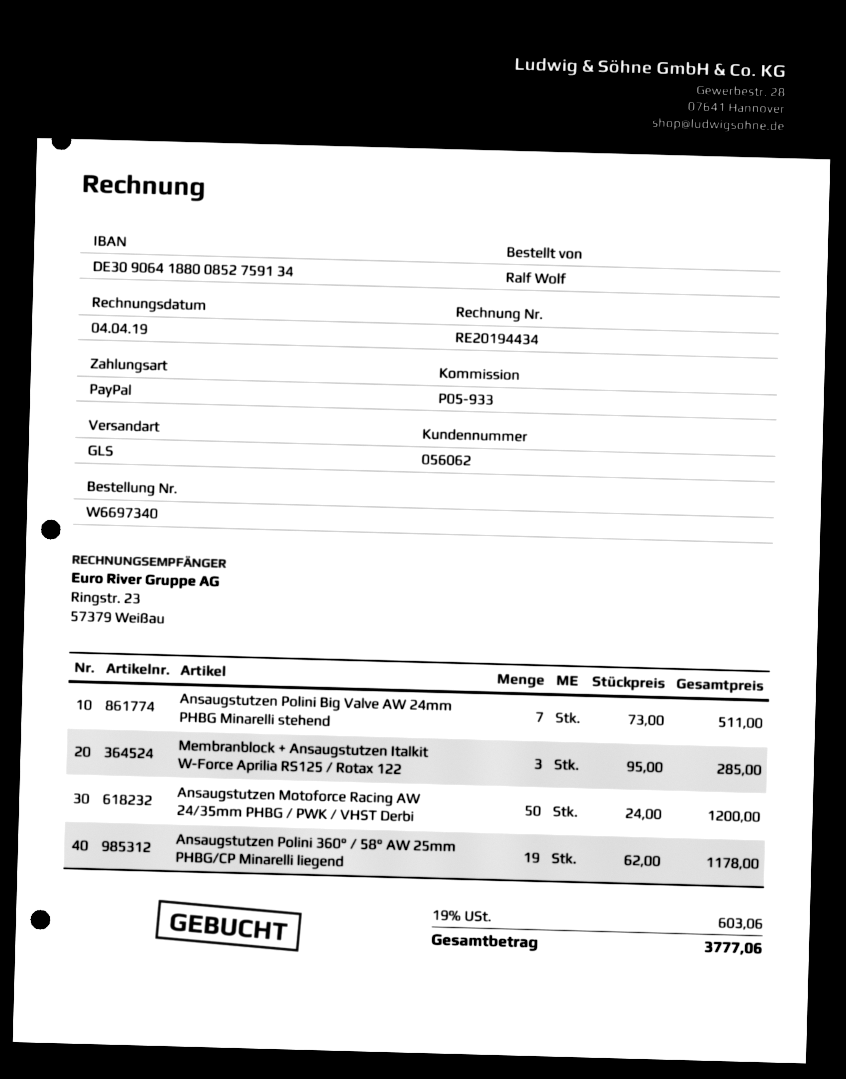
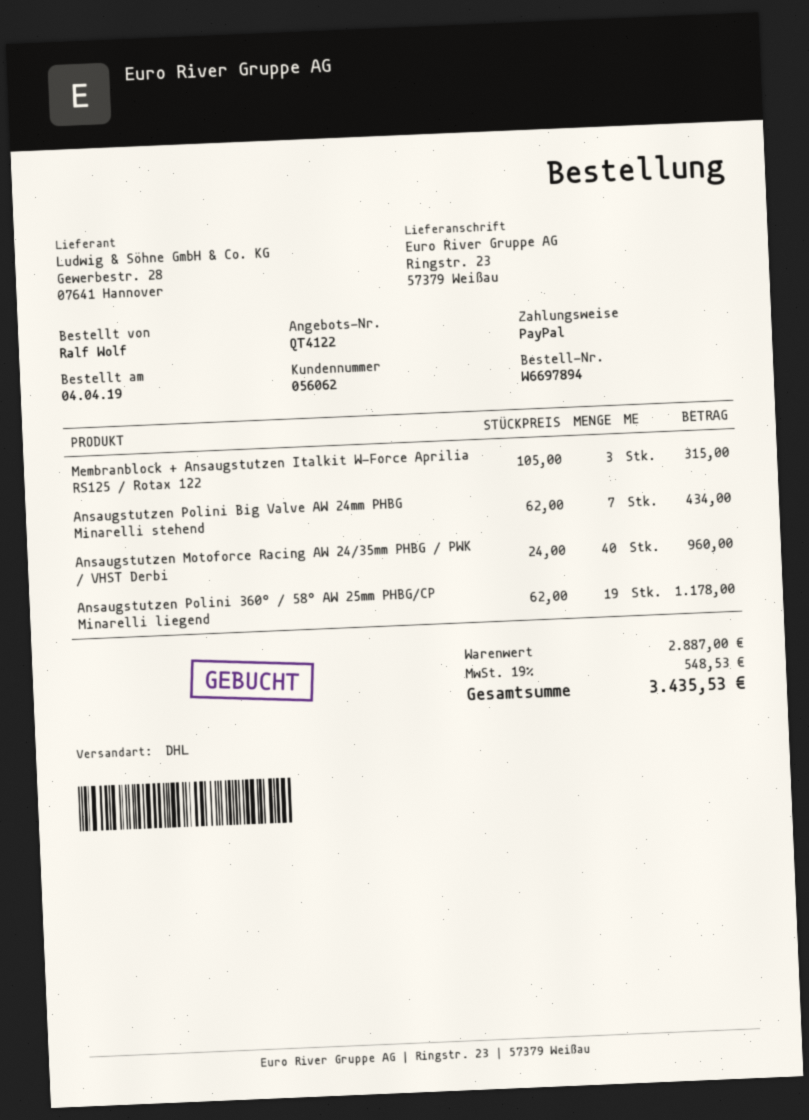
order number: W6697340 -> W6697894
shipping method: GLS -> DHL
Ansaugstutzen Polini Big Valve AW 24mm PHBG Minarelli stehend: 7 x 73.00 = 511.00 -> 7 x 62.00 = 434.00
Membranblock + Ansaugstutzen Italkit W-Force Aprilia RS125 / Rotax 122: 3 x 95.00 = 285.00 -> 3 x 105.00 = 315.00
Ansaugstutzen Motoforce Racing AW 24/35mm PHBG / PWK / VHST Derbi: 50 x 24.00 = 1200.00 -> 40 x 24.00 = 960.00
tax: 19% = 603.06 -> 19% = 548.53
total: 3777.06 -> 3435.53

